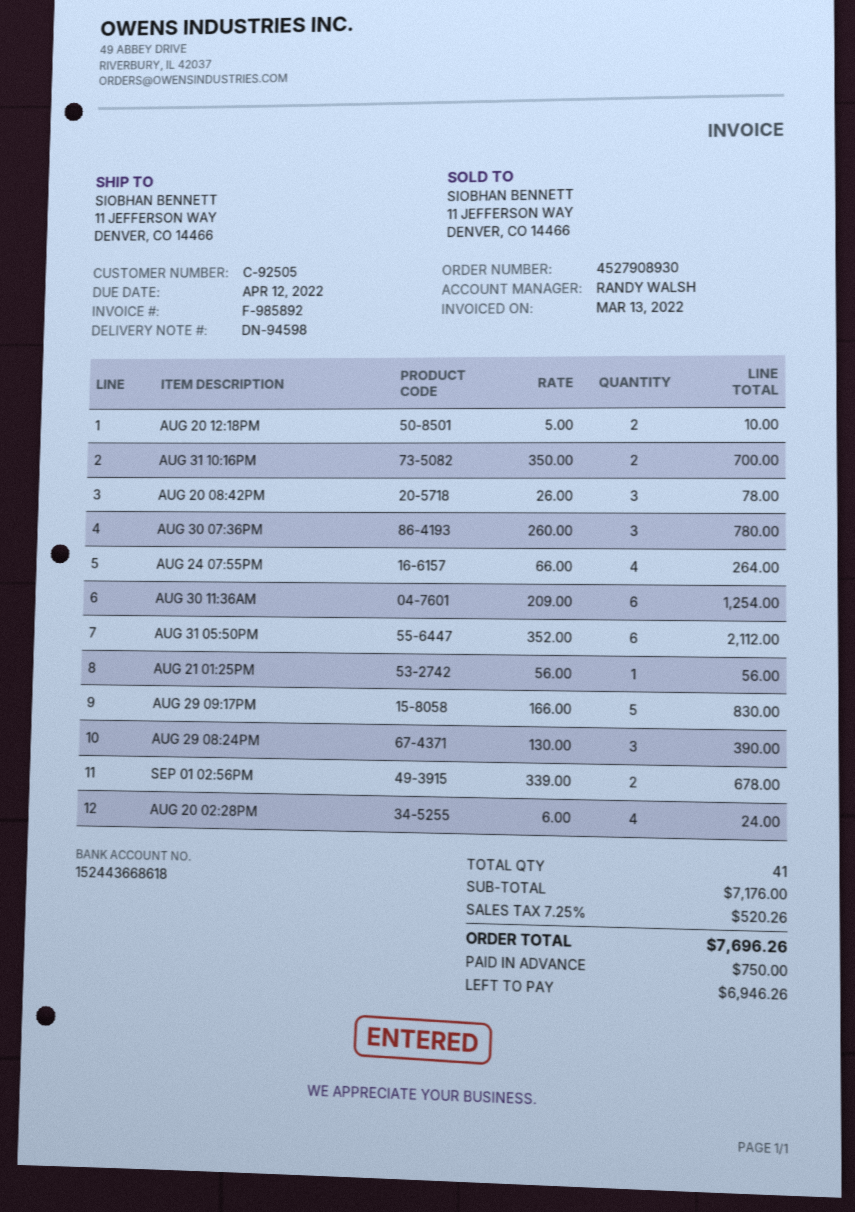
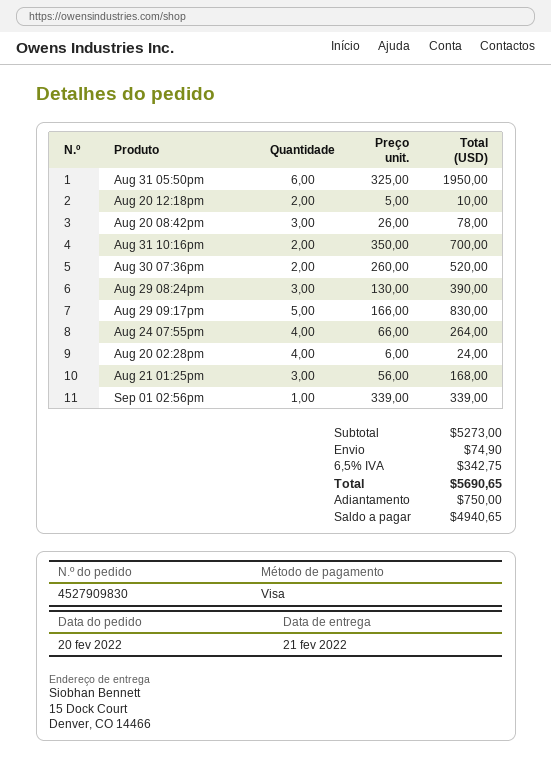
order number: 4527908930 -> 4527909830
ship to: 11 JEFFERSON WAY, DENVER, CO 14466 -> 15 Dock Court, Denver, CO 14466
AUG 30 07:36PM: 3 x 260.00 = 780.00 -> 2 x 260.00 = 520.00
AUG 30 11:36AM: 6 x 209.00 = 1254.00 -> none
AUG 31 05:50PM: 6 x 352.00 = 2112.00 -> 6 x 325.00 = 1950.00
AUG 21 01:25PM: 1 x 56.00 = 56.00 -> 3 x 56.00 = 168.00
SEP 01 02:56PM: 2 x 339.00 = 678.00 -> 1 x 339.00 = 339.00
subtotal: 7176.00 -> 5273.00
shipping: none -> 74.90
tax: 7.25% = 520.26 -> 6.5% = 342.75
total: 7696.26 -> 5690.65
balance: 6946.26 -> 4940.65

